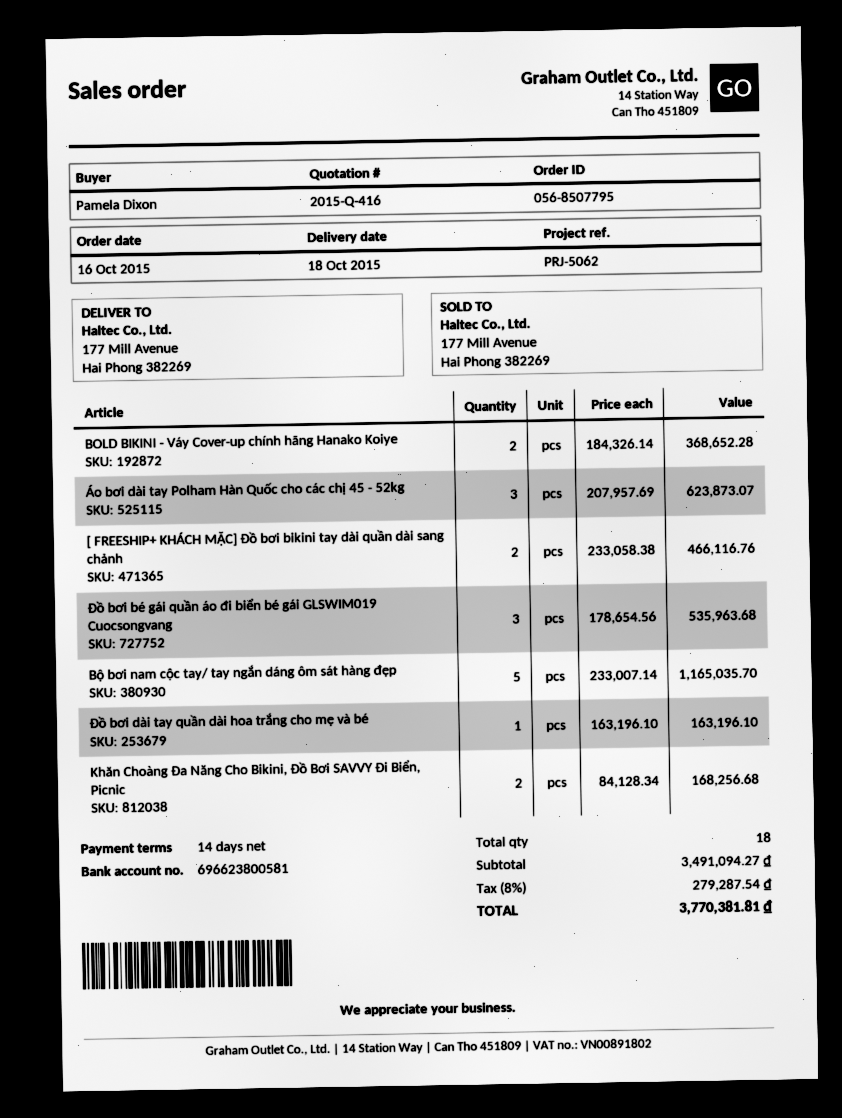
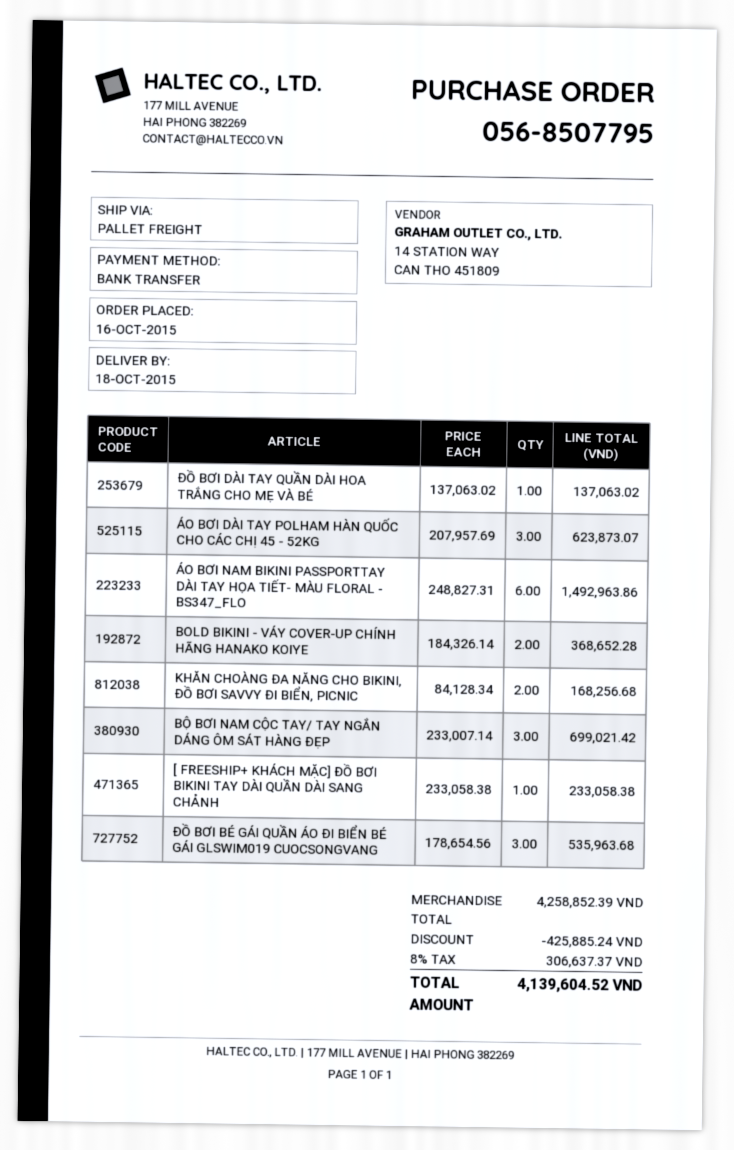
[ FREESHIP+ KHÁCH MẶC] Đồ bơi bikini tay dài quần dài sang chảnh: 2 x 233058.38 = 466116.76 -> 1 x 233058.38 = 233058.38
Bộ bơi nam cộc tay/ tay ngắn dáng ôm sát hàng đẹp: 5 x 233007.14 = 1165035.70 -> 3 x 233007.14 = 699021.42
Đồ bơi dài tay quần dài hoa trắng cho mẹ và bé: 1 x 163196.10 = 163196.10 -> 1 x 137063.02 = 137063.02
ÁO BƠI NAM BIKINI PASSPORTTAY DÀI TAY HỌA TIẾT- MÀU FLORAL - BS347_FLO: none -> 6 x 248827.31 = 1492963.86
subtotal: 3491094.27 -> 4258852.39
discount: none -> 425885.24
tax: 8% = 279287.54 -> 8% = 306637.37
total: 3770381.81 -> 4139604.52

